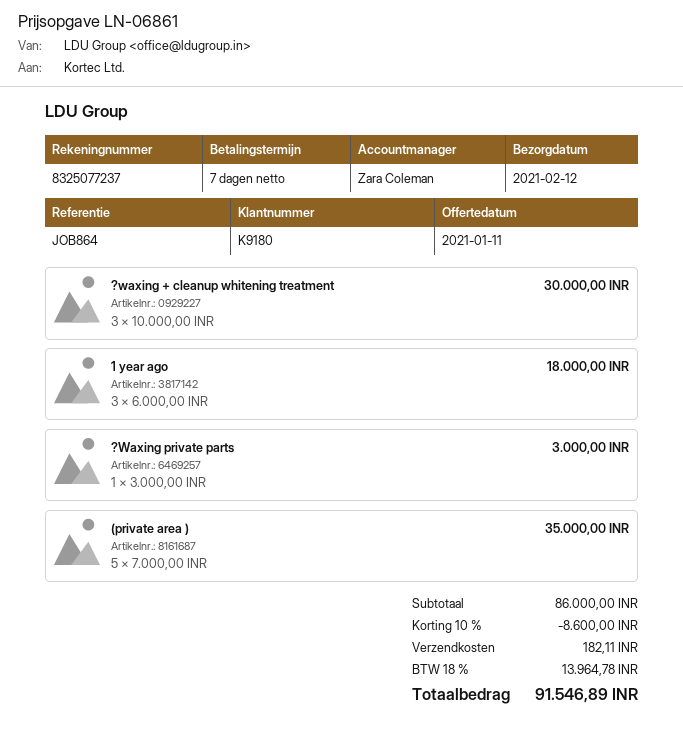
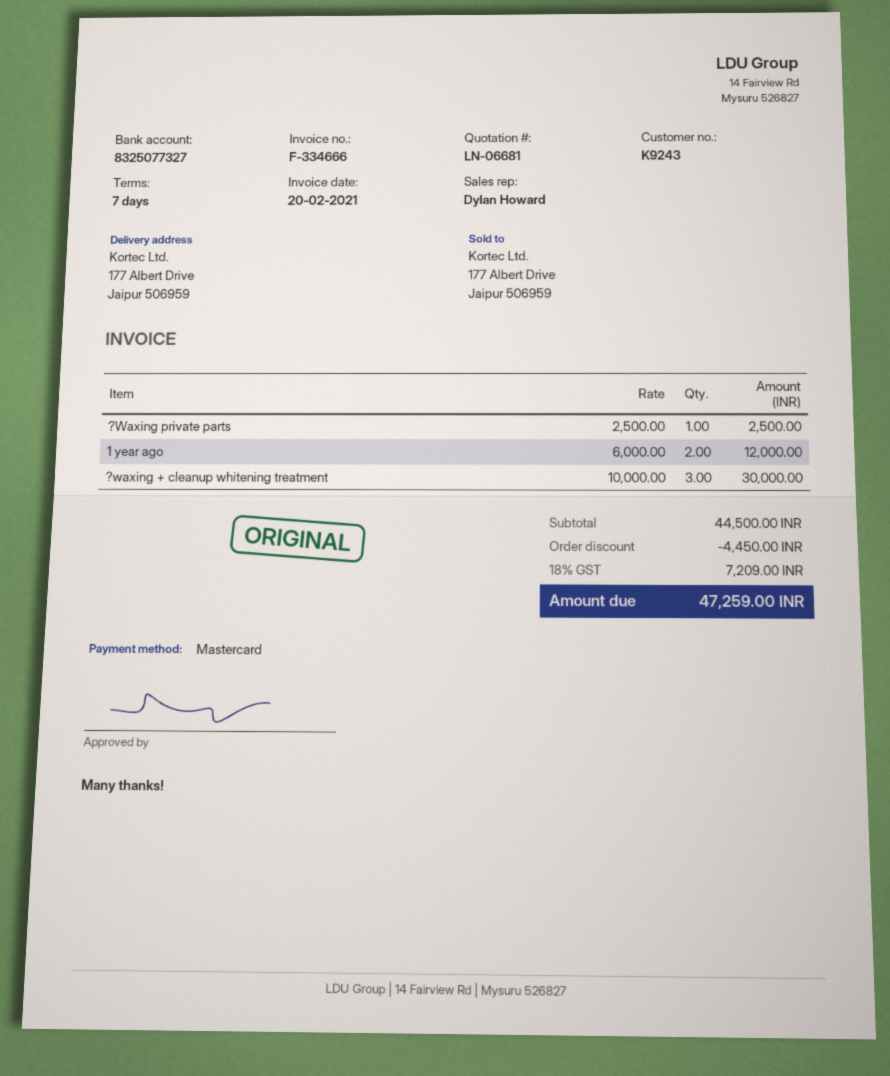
quote number: LN-06861 -> LN-06681
customer number: K9180 -> K9243
sales rep: Zara Coleman -> Dylan Howard
bank account: 8325077237 -> 8325077327
1 year ago: 3 x 6000.00 = 18000.00 -> 2 x 6000.00 = 12000.00
?Waxing private parts: 1 x 3000.00 = 3000.00 -> 1 x 2500.00 = 2500.00
(private area ): 5 x 7000.00 = 35000.00 -> none
subtotal: 86000.00 -> 44500.00
discount: 8600.00 -> 4450.00
shipping: 182.11 -> none
tax: 18% = 13964.78 -> 18% = 7209.00
total: 91546.89 -> 47259.00

